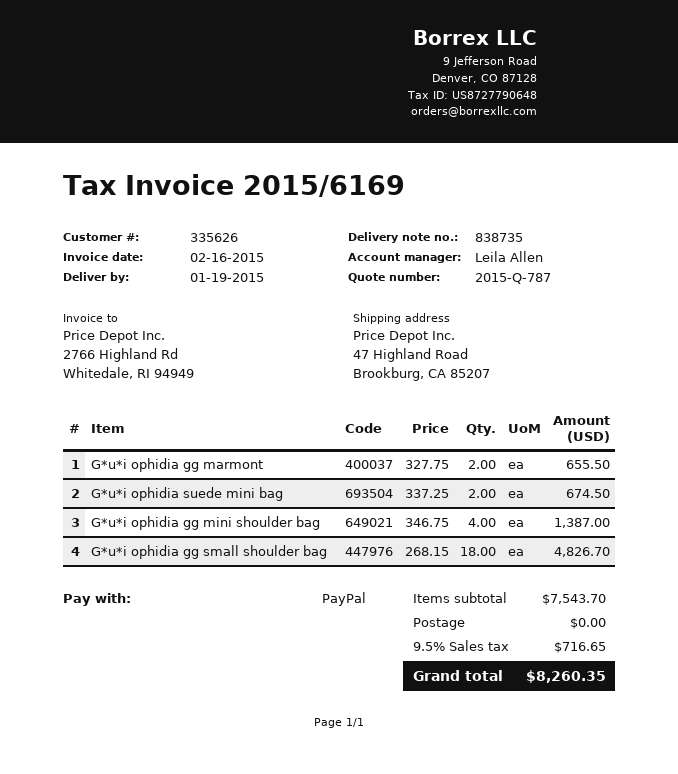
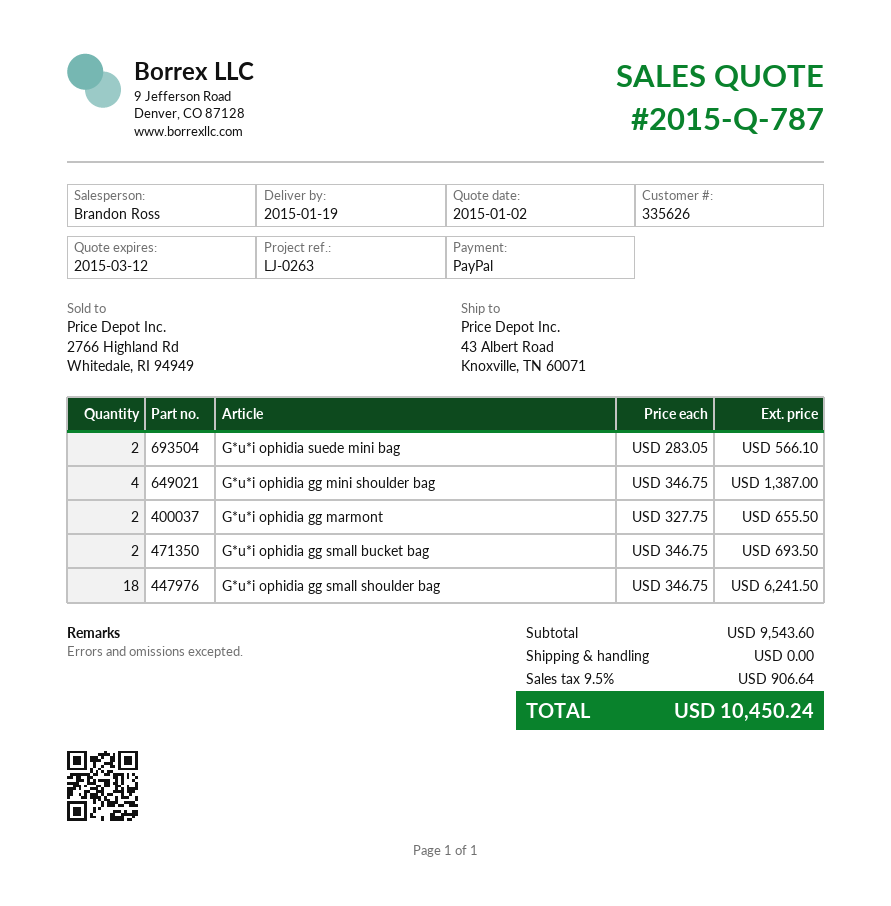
sales rep: Leila Allen -> Brandon Ross
ship to: 47 Highland Road, Brookburg, CA 85207 -> 43 Albert Road, Knoxville, TN 60071
G*u*i ophidia suede mini bag: 2 x 337.25 = 674.50 -> 2 x 283.05 = 566.10
G*u*i ophidia gg small shoulder bag: 18 x 268.15 = 4826.70 -> 18 x 346.75 = 6241.50
G*u*i ophidia gg small bucket bag: none -> 2 x 346.75 = 693.50
subtotal: 7543.70 -> 9543.60
tax: 9.5% = 716.65 -> 9.5% = 906.64
total: 8260.35 -> 10450.24

